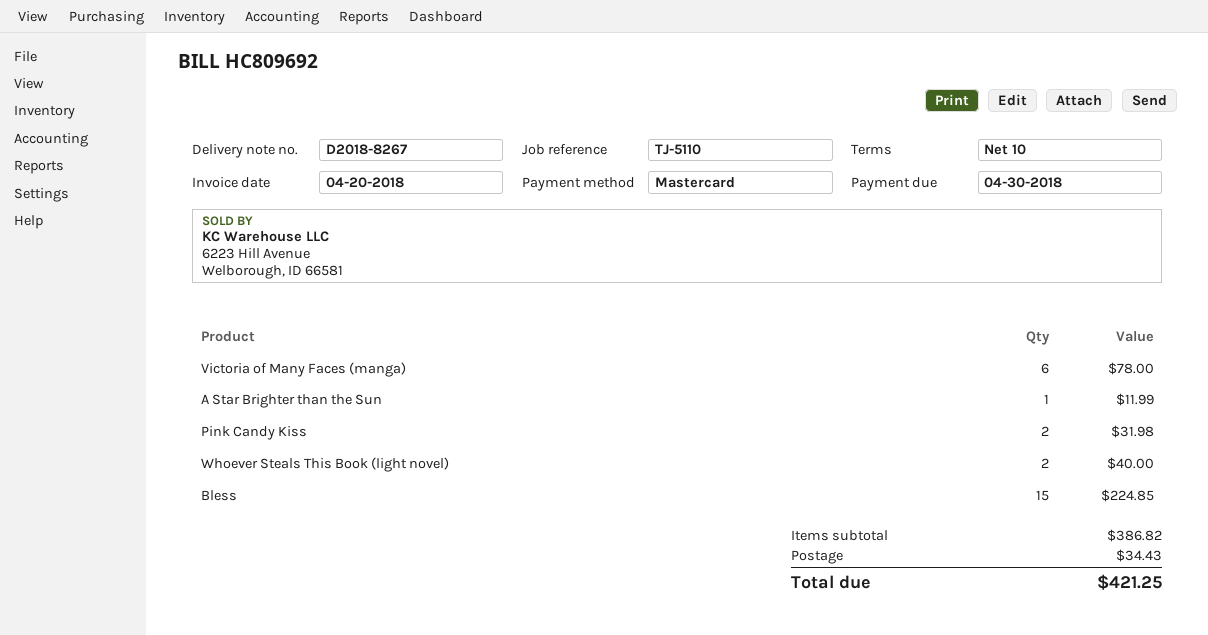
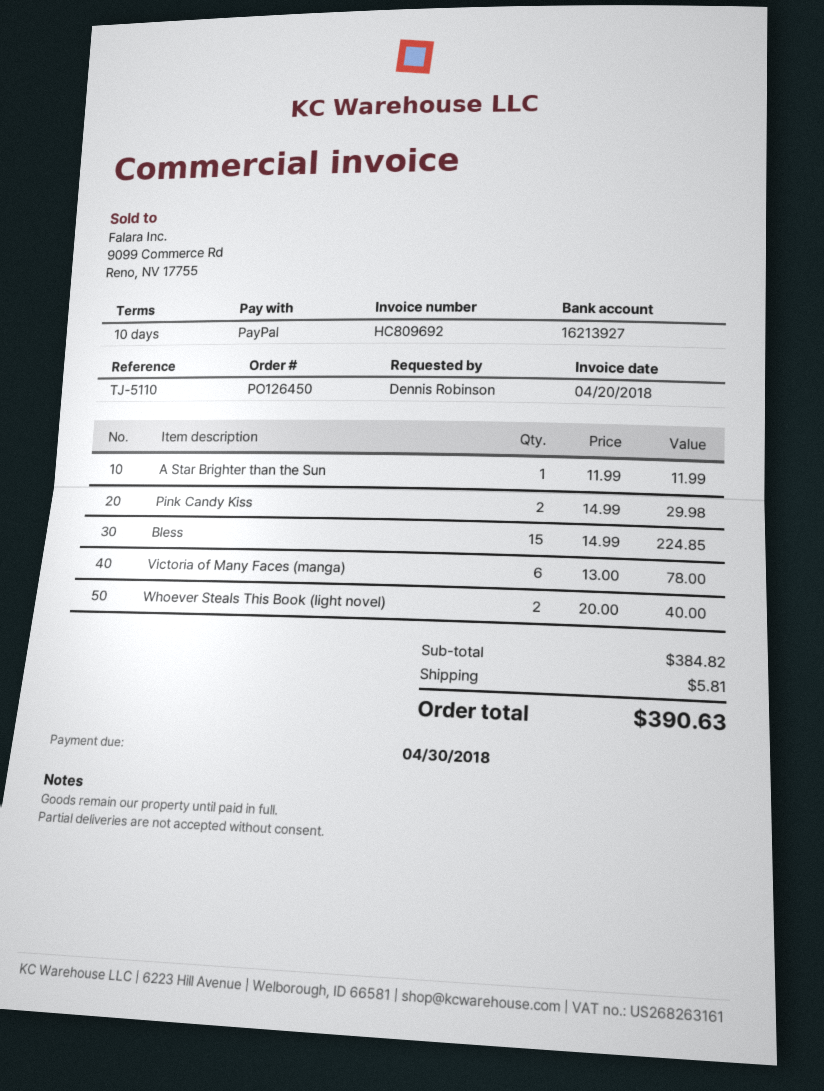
payment method: Mastercard -> PayPal
Pink Candy Kiss: 2 for 31.98 -> 2 for 29.98
subtotal: 386.82 -> 384.82
shipping: 34.43 -> 5.81
total: 421.25 -> 390.63

